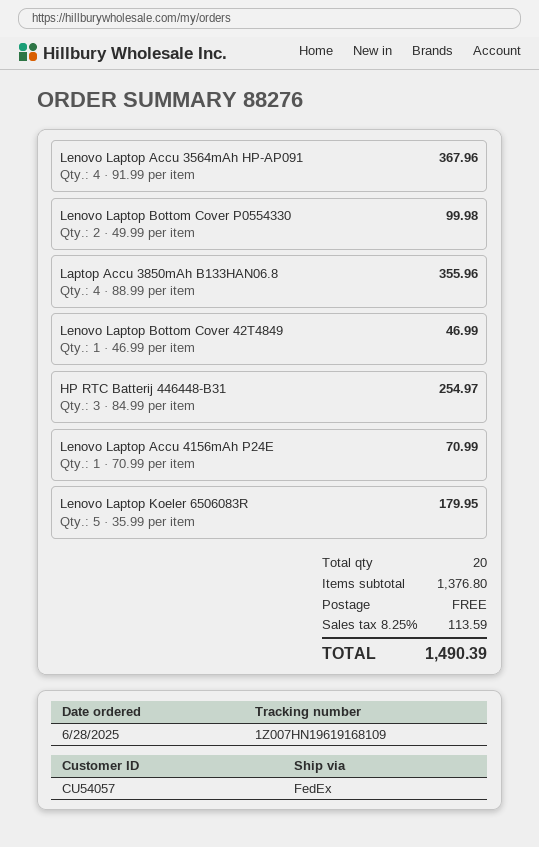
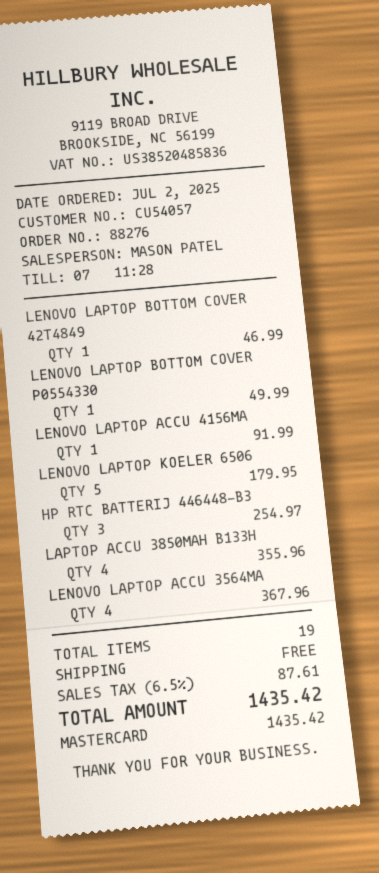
order date: 2025-06-28 -> 2025-07-02
Lenovo Laptop Bottom Cover P0554330: 2 for 99.98 -> 1 for 49.99
Lenovo Laptop Accu 4156mAh P24E: 1 for 70.99 -> 1 for 91.99
total quantity: 20 -> 19
tax: 8.25% = 113.59 -> 6.5% = 87.61
total: 1490.39 -> 1435.42

